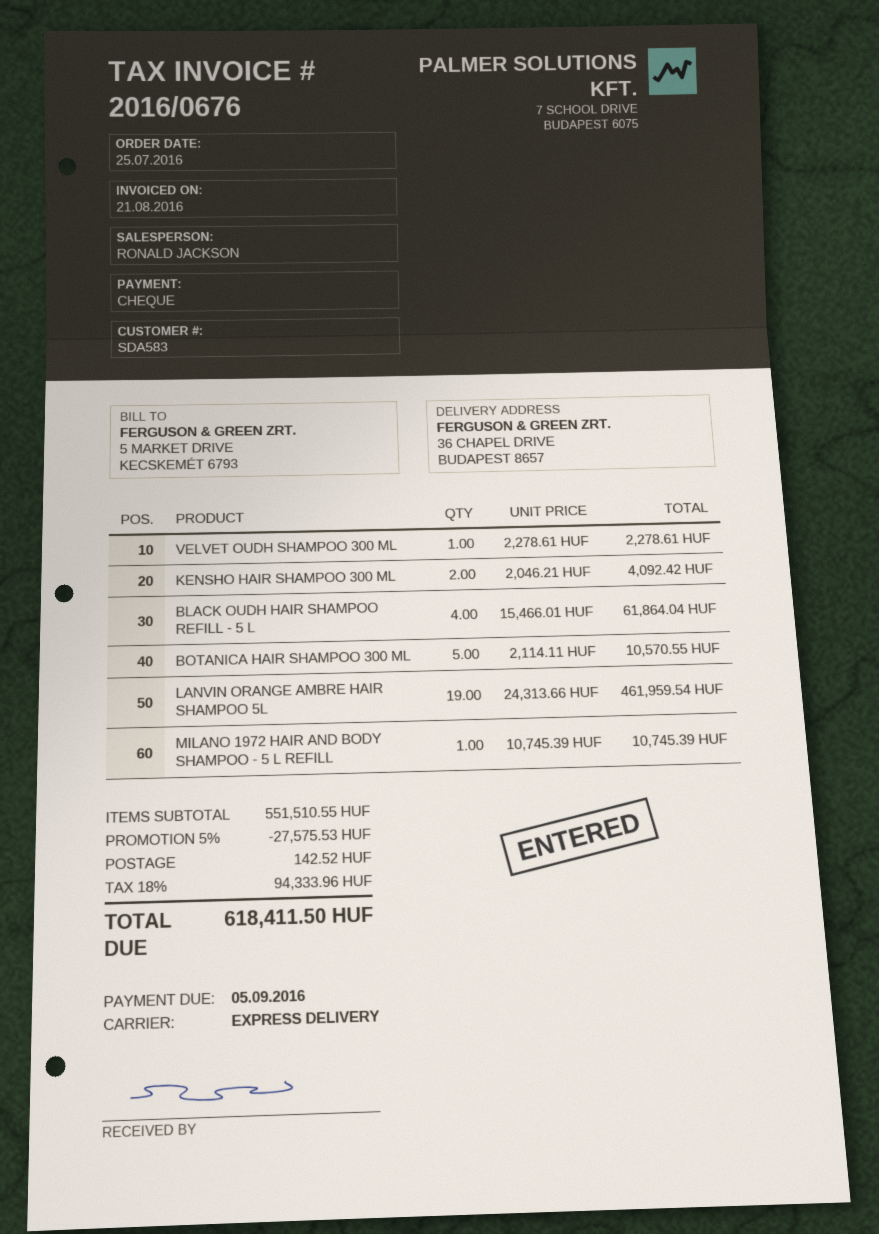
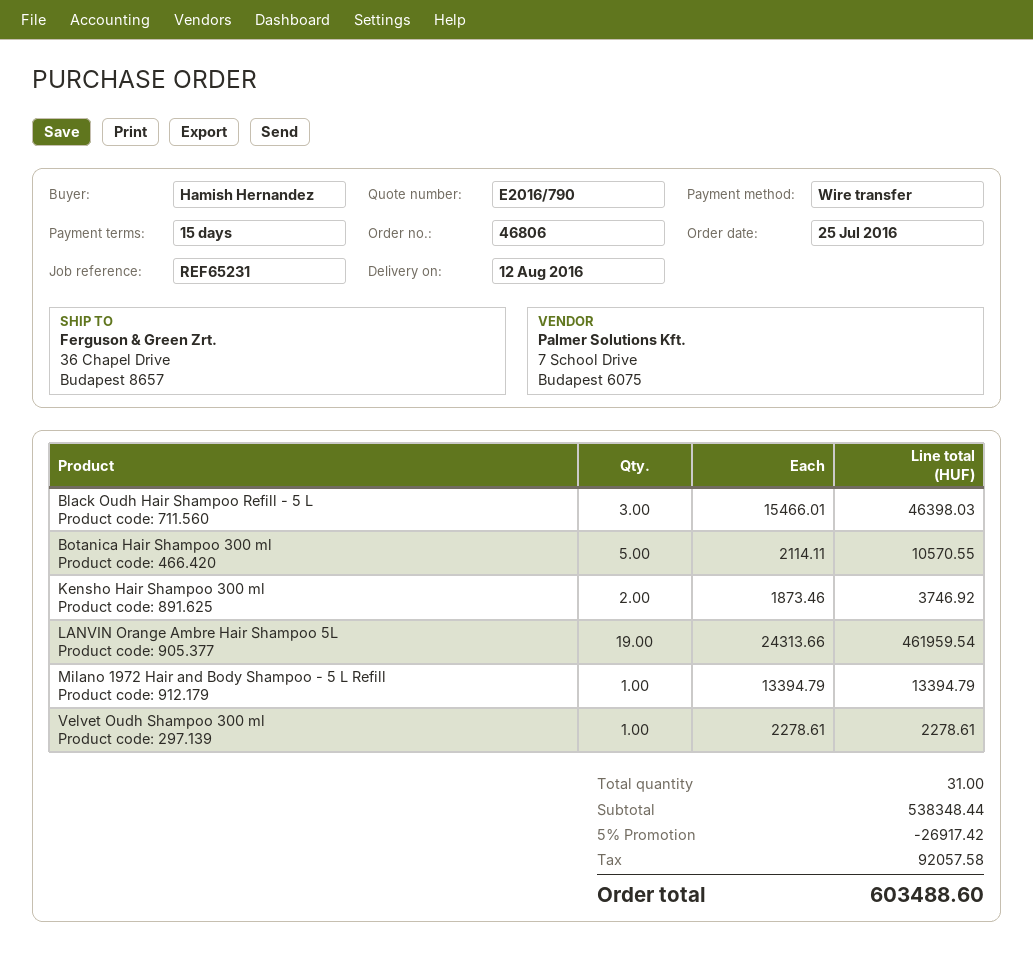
payment method: cheque -> bank transfer
KENSHO HAIR SHAMPOO 300 ML: 2 x 2046.21 = 4092.42 -> 2 x 1873.46 = 3746.92
BLACK OUDH HAIR SHAMPOO REFILL - 5 L: 4 x 15466.01 = 61864.04 -> 3 x 15466.01 = 46398.03
MILANO 1972 HAIR AND BODY SHAMPOO - 5 L REFILL: 1 x 10745.39 = 10745.39 -> 1 x 13394.79 = 13394.79
subtotal: 551510.55 -> 538348.44
discount: 5% = 27575.53 -> 5% = 26917.42
shipping: 142.52 -> none
tax: 94333.96 -> 92057.58
total: 618411.50 -> 603488.60

